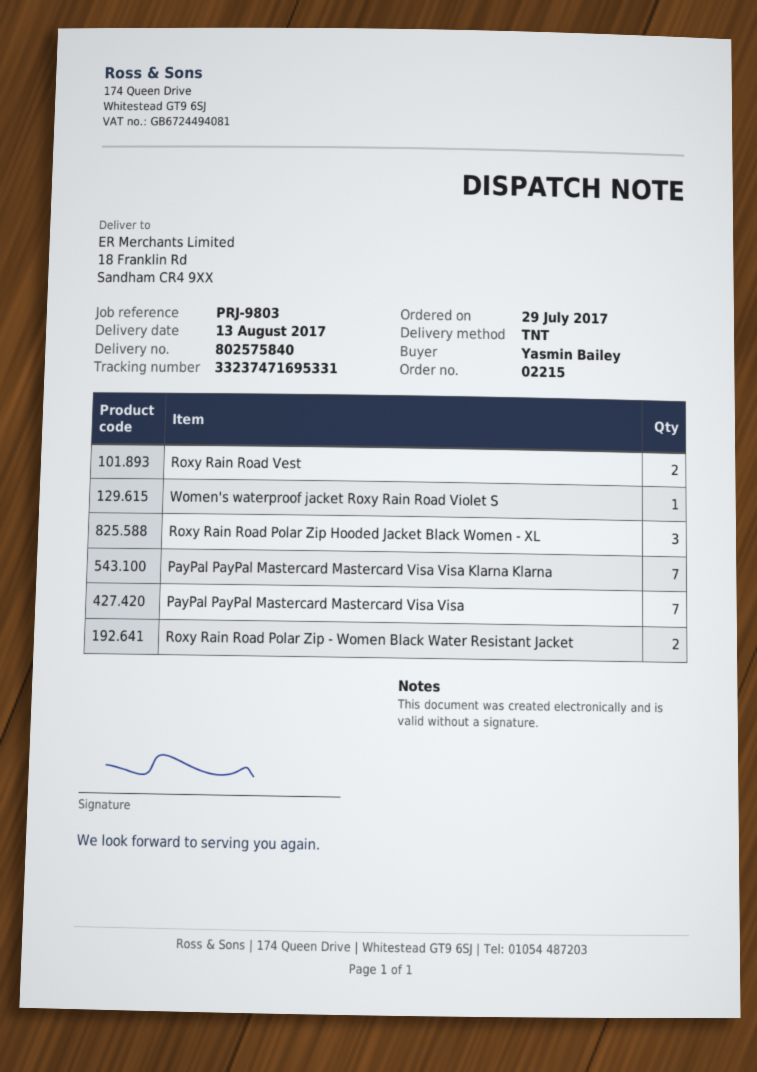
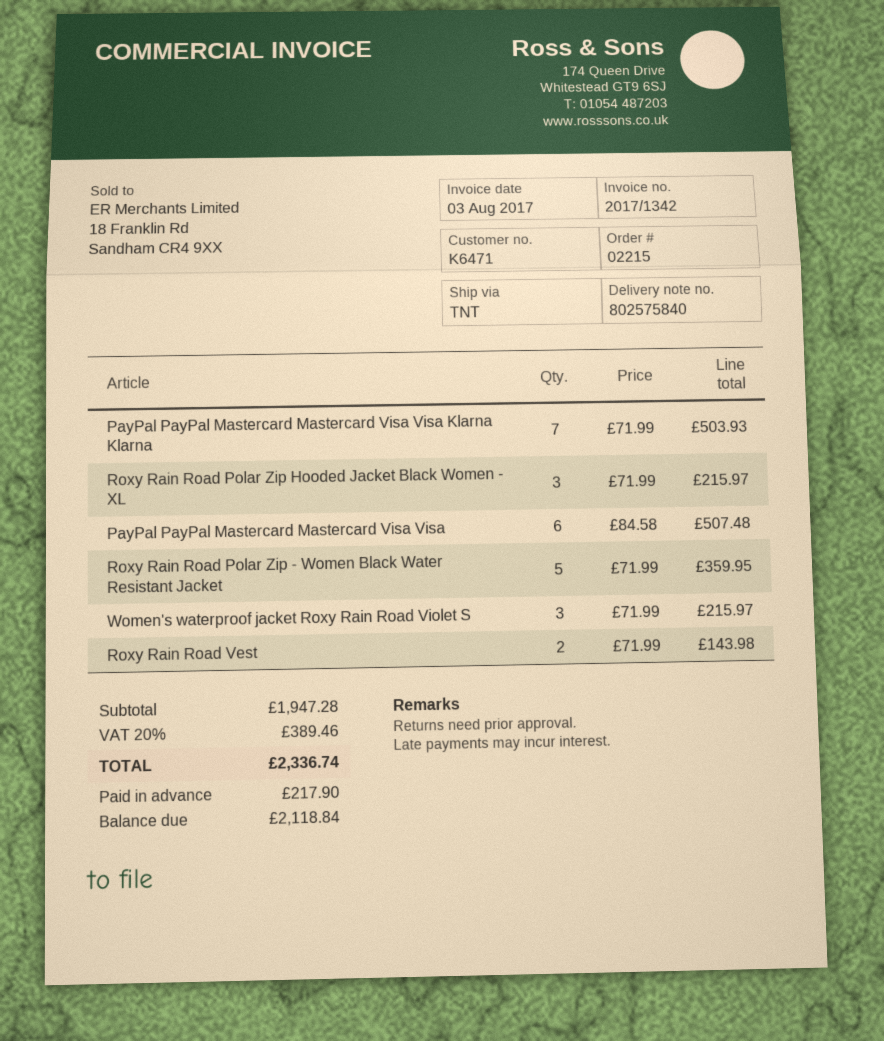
Women's waterproof jacket Roxy Rain Road Violet S: 1 -> 3
PayPal PayPal Mastercard Mastercard Visa Visa: 7 -> 6
Roxy Rain Road Polar Zip - Women Black Water Resistant Jacket: 2 -> 5

